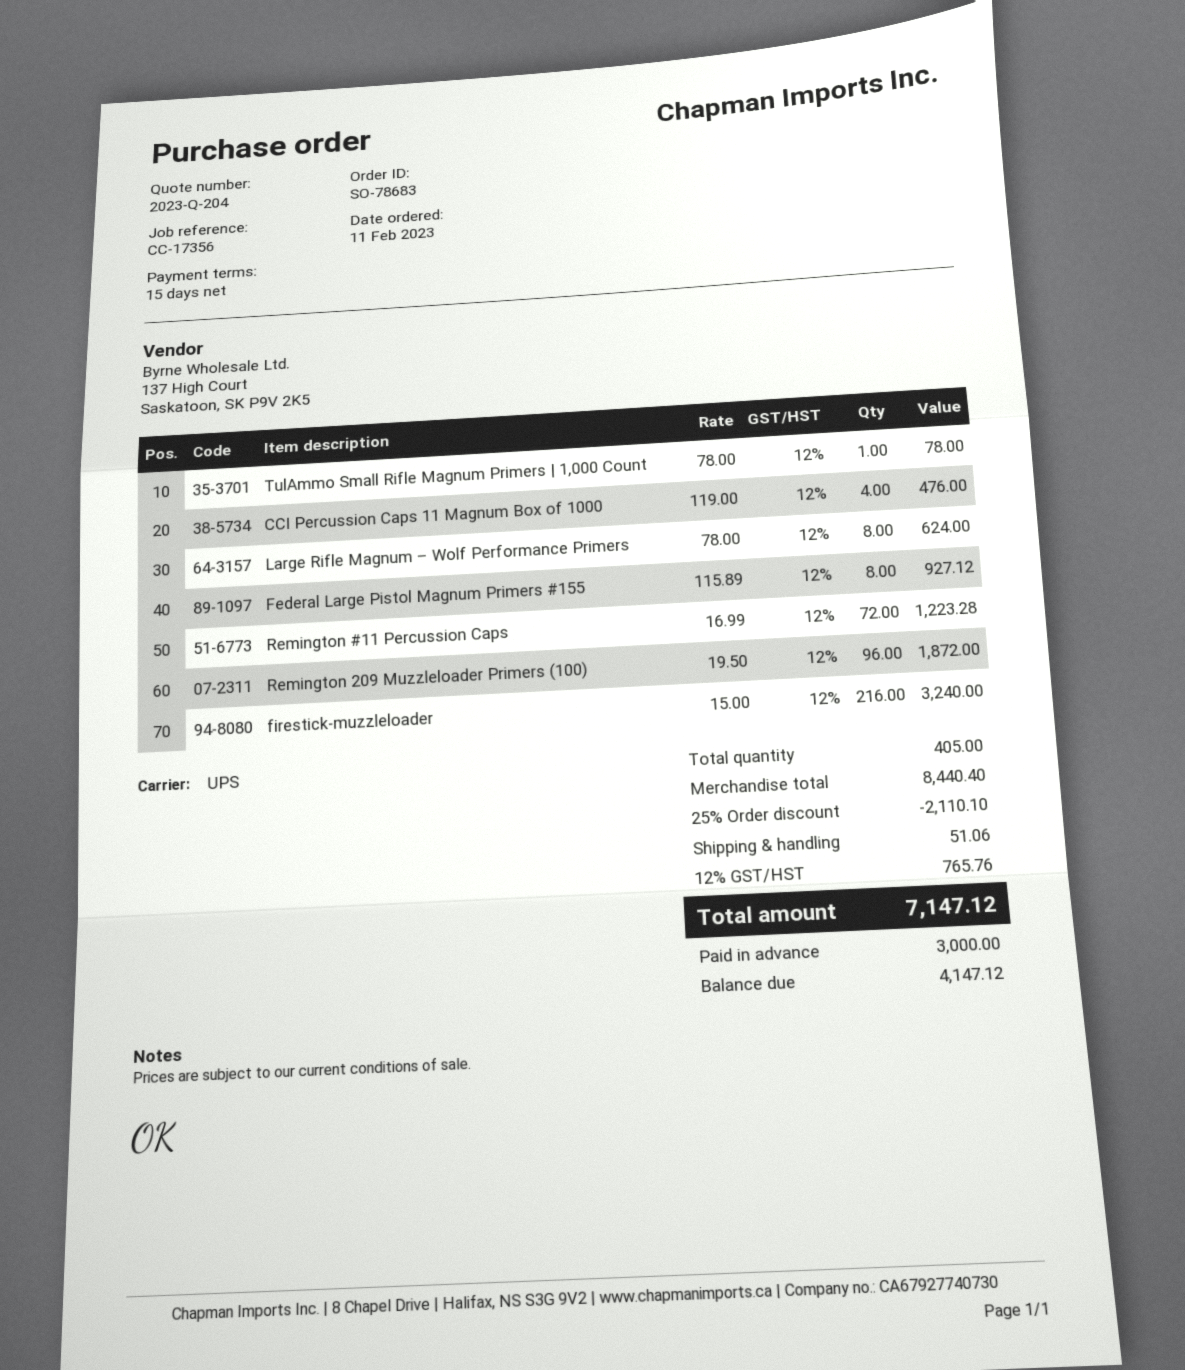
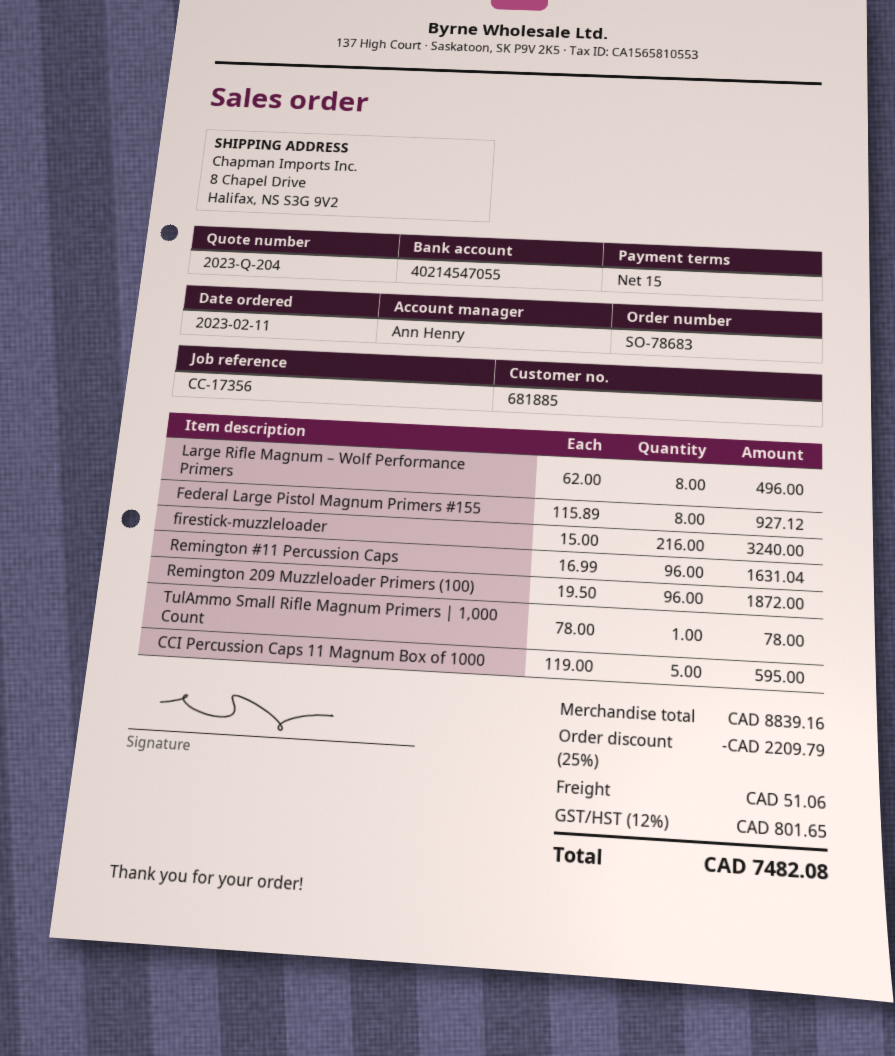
CCI Percussion Caps 11 Magnum Box of 1000: 4 x 119.00 = 476.00 -> 5 x 119.00 = 595.00
Large Rifle Magnum – Wolf Performance Primers: 8 x 78.00 = 624.00 -> 8 x 62.00 = 496.00
Remington #11 Percussion Caps: 72 x 16.99 = 1223.28 -> 96 x 16.99 = 1631.04
subtotal: 8440.40 -> 8839.16
discount: 25% = 2110.10 -> 25% = 2209.79
tax: 12% = 765.76 -> 12% = 801.65
total: 7147.12 -> 7482.08

